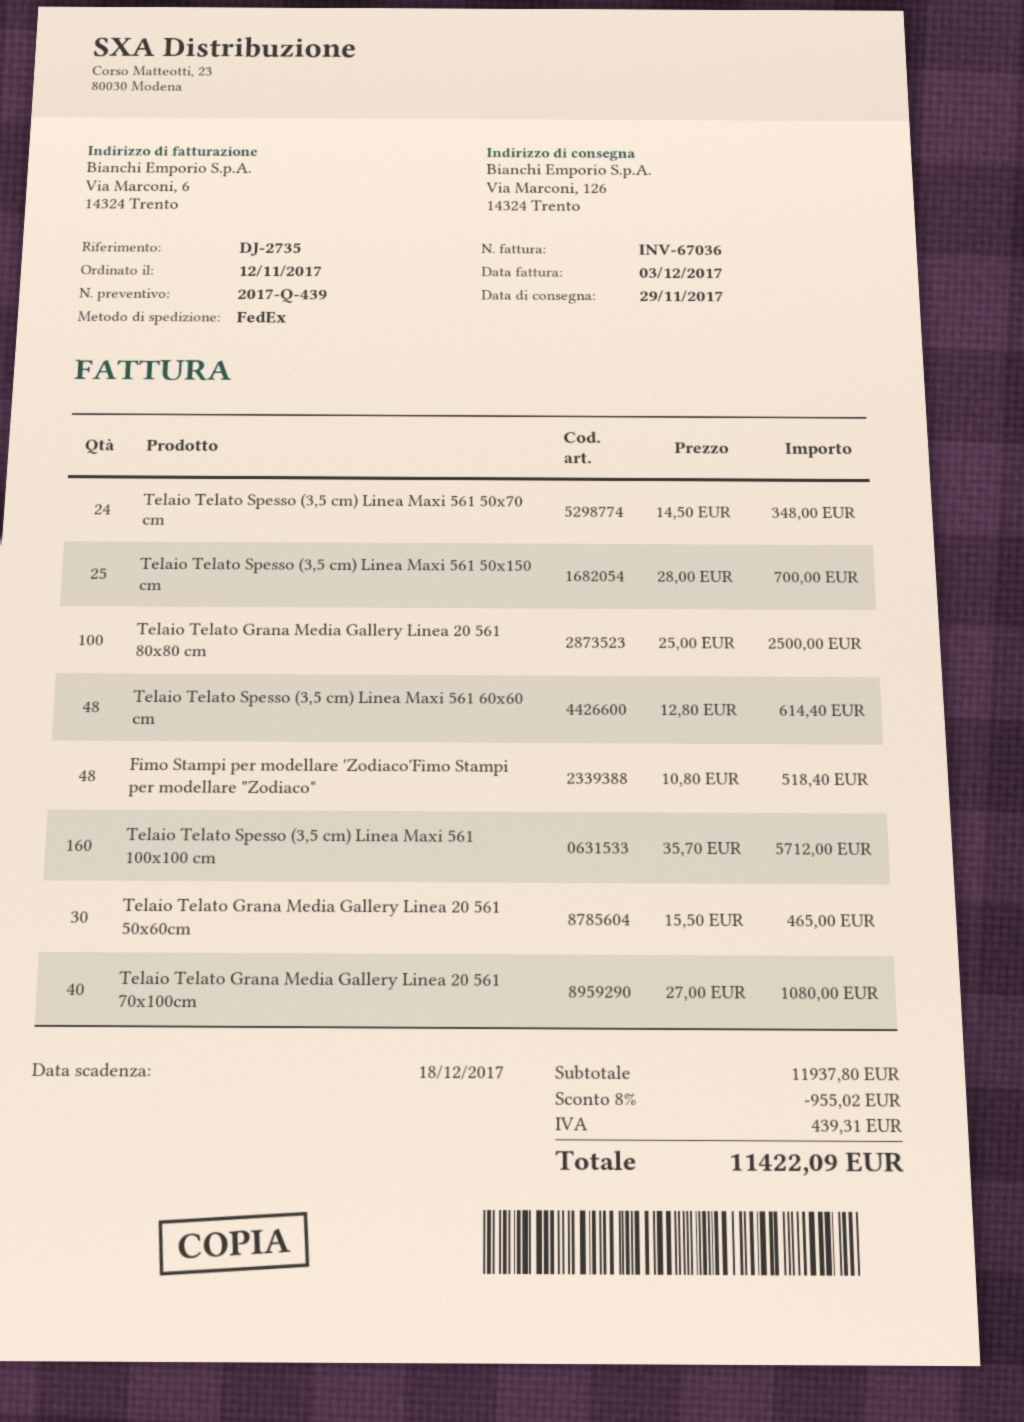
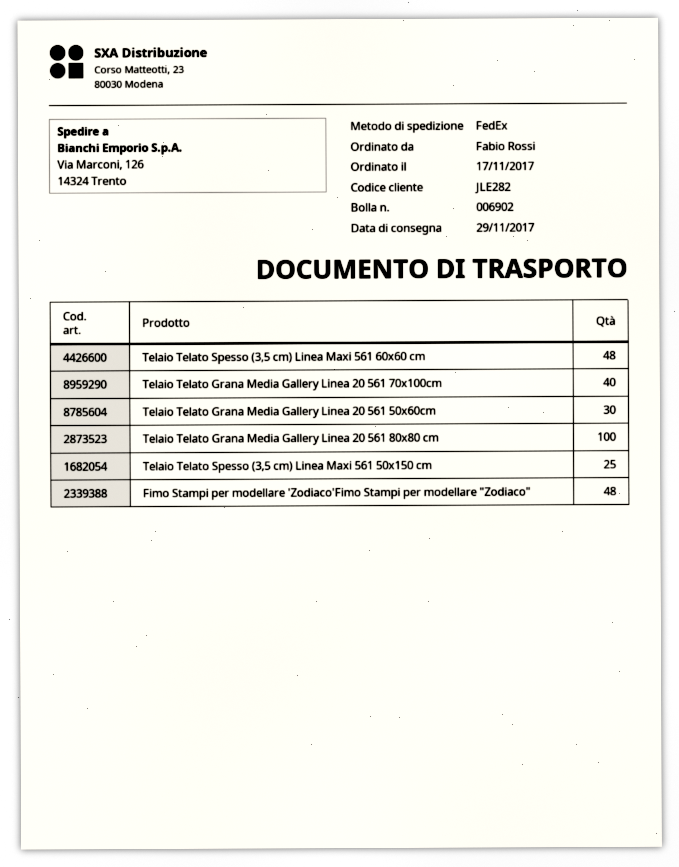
order date: 2017-11-12 -> 2017-11-17
Telaio Telato Spesso (3,5 cm) Linea Maxi 561 50x70 cm: 24 -> none
Telaio Telato Spesso (3,5 cm) Linea Maxi 561 100x100 cm: 160 -> none

